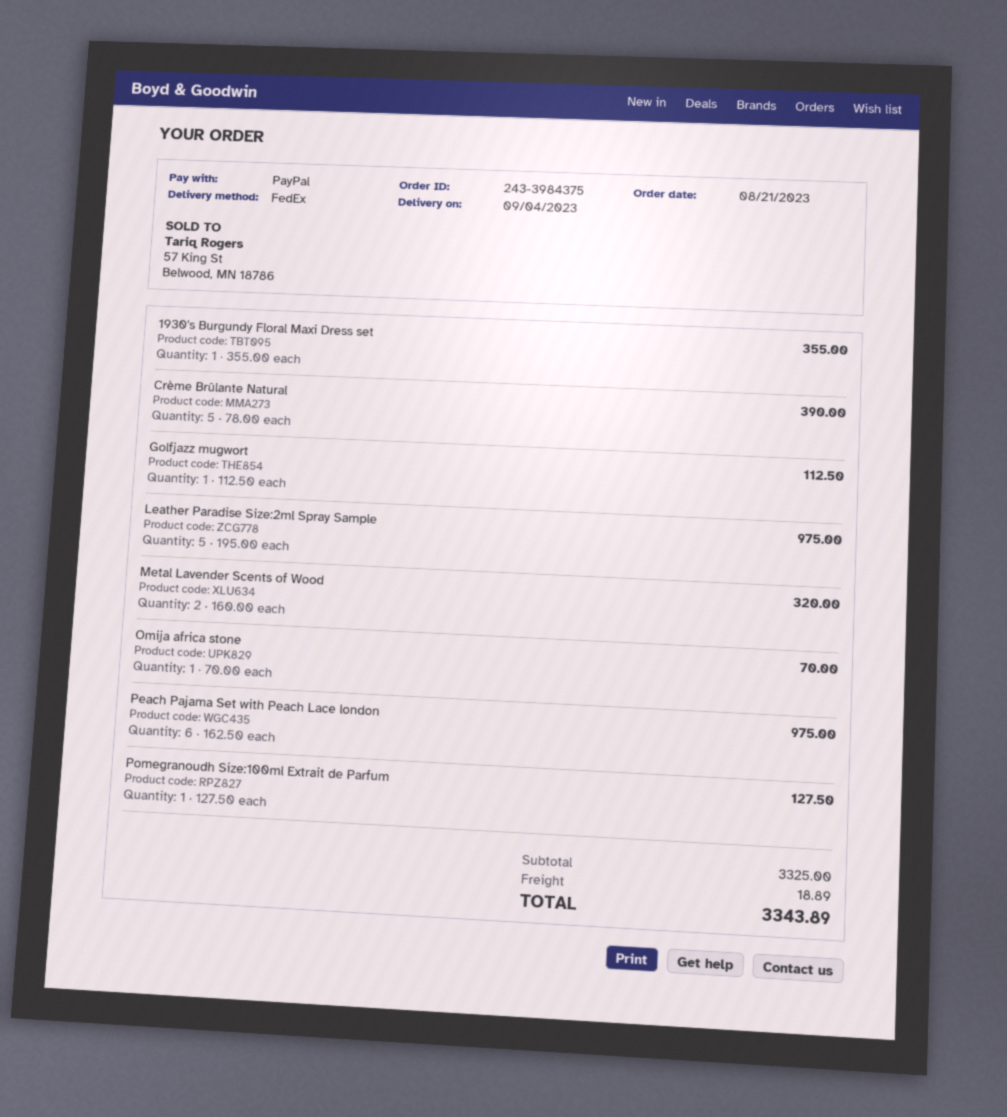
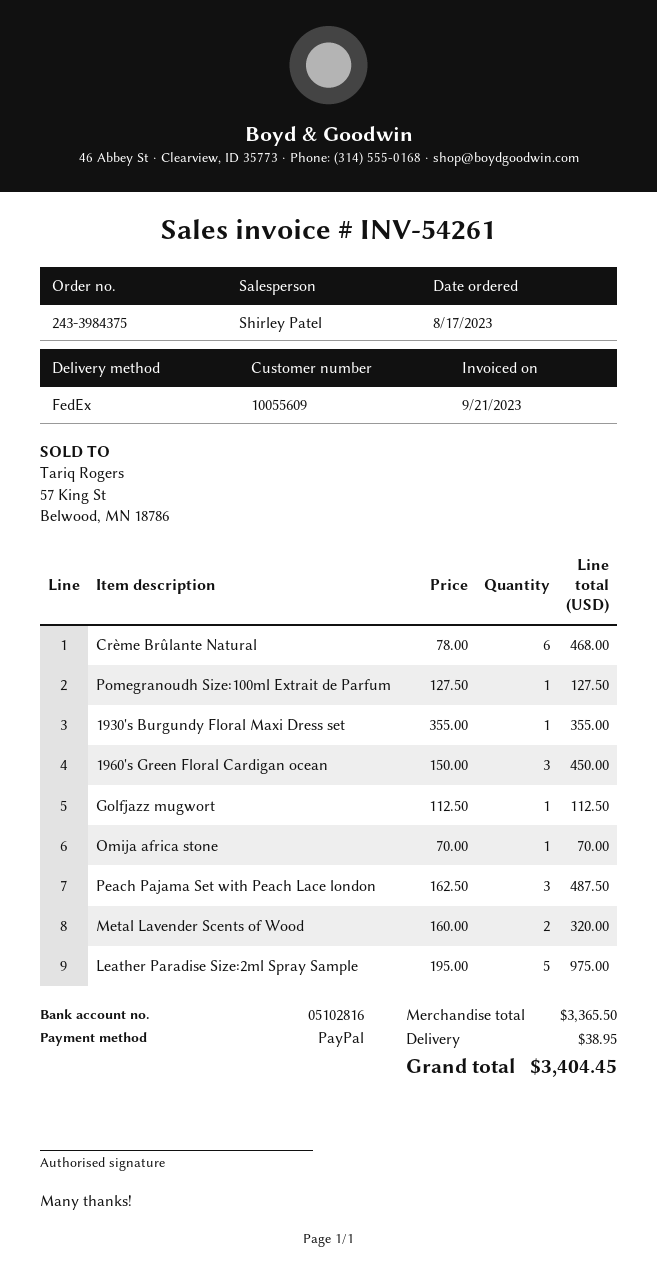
order date: 2023-08-21 -> 2023-08-17
Crème Brûlante Natural: 5 x 78.00 = 390.00 -> 6 x 78.00 = 468.00
Peach Pajama Set with Peach Lace london: 6 x 162.50 = 975.00 -> 3 x 162.50 = 487.50
1960's Green Floral Cardigan ocean: none -> 3 x 150.00 = 450.00
subtotal: 3325.00 -> 3365.50
shipping: 18.89 -> 38.95
total: 3343.89 -> 3404.45

